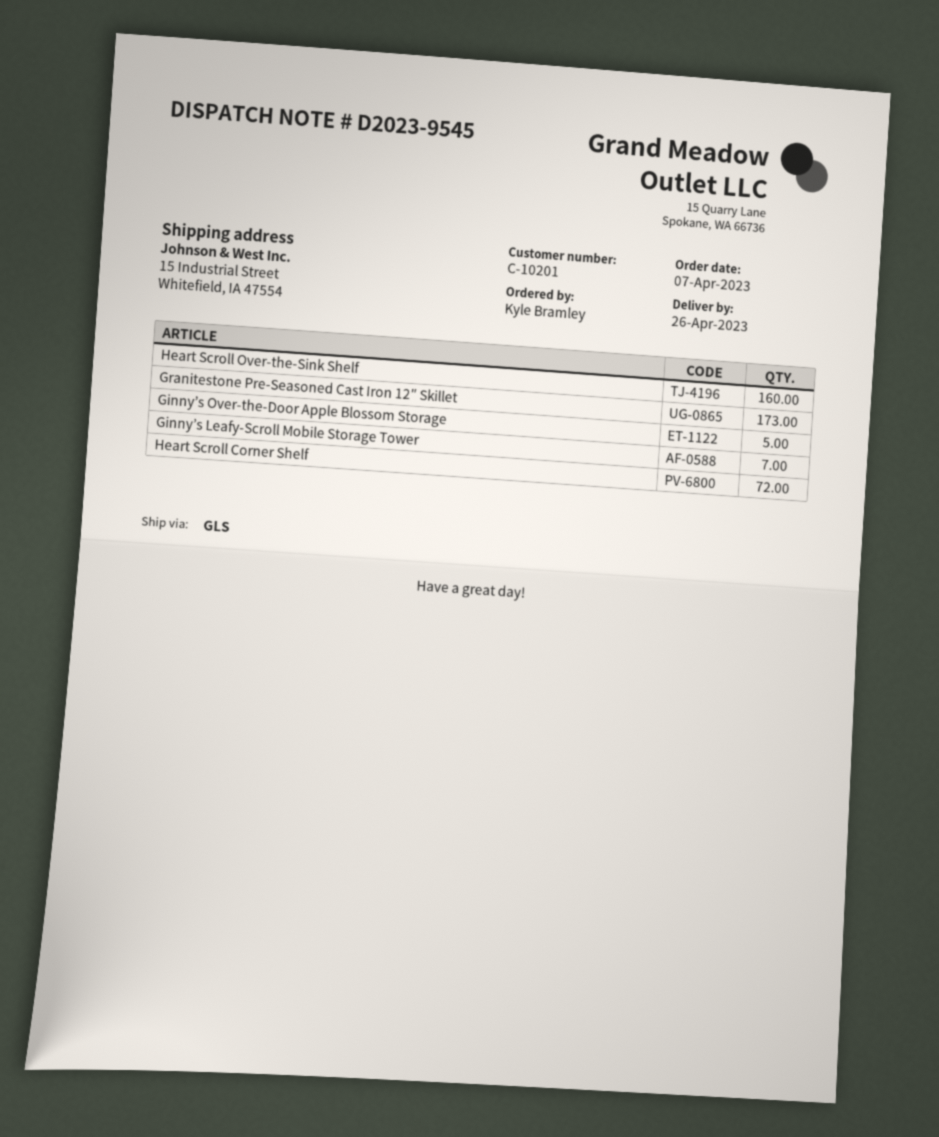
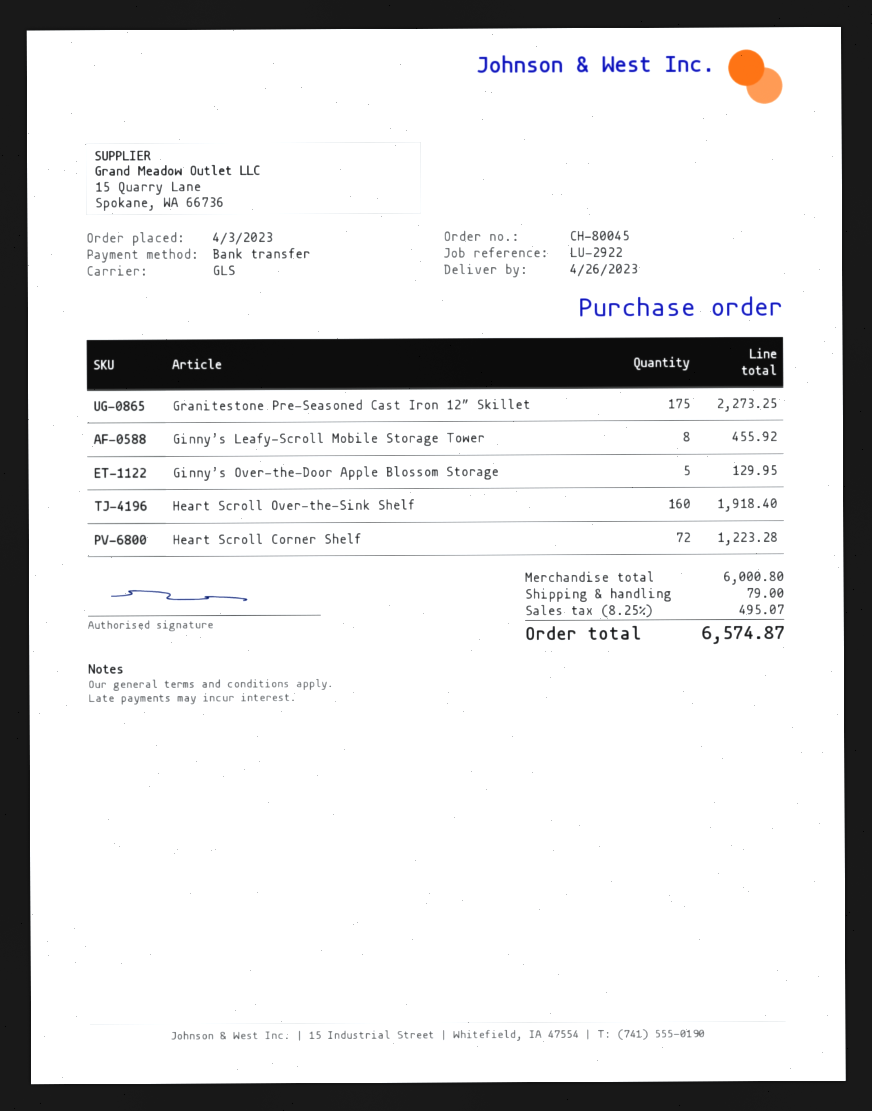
order date: 2023-04-07 -> 2023-04-03
Granitestone Pre-Seasoned Cast Iron 12″ Skillet: 173 -> 175
Ginny’s Leafy-Scroll Mobile Storage Tower: 7 -> 8

